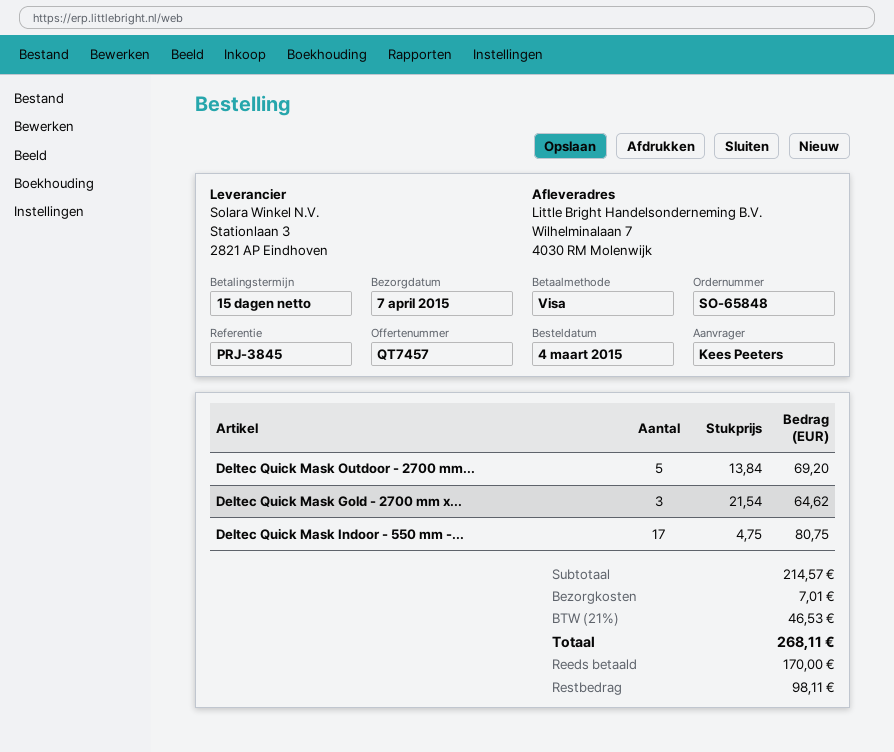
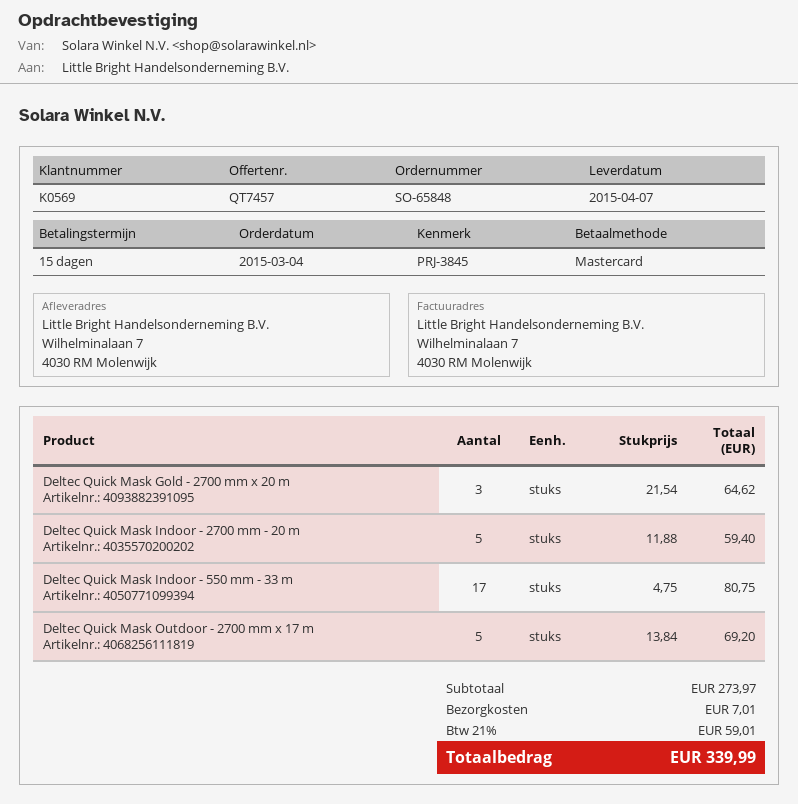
payment method: Visa -> Mastercard
Deltec Quick Mask Indoor - 2700 mm - 20 m: none -> 5 x 11.88 = 59.40
subtotal: 214.57 -> 273.97
tax: 21% = 46.53 -> 21% = 59.01
total: 268.11 -> 339.99

